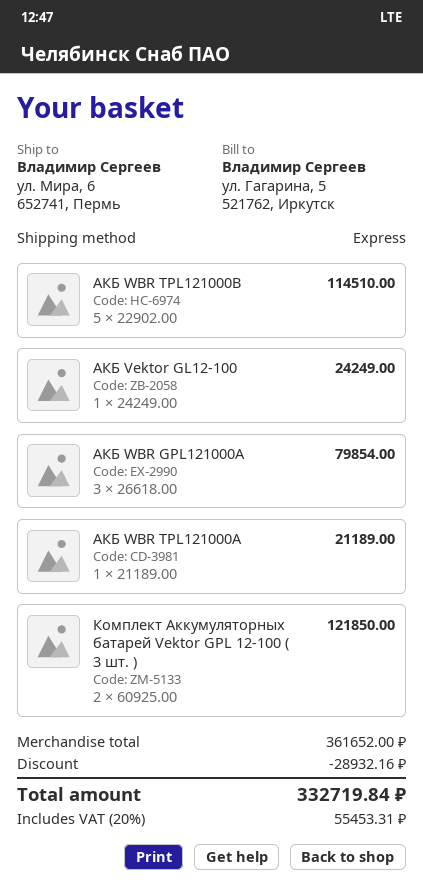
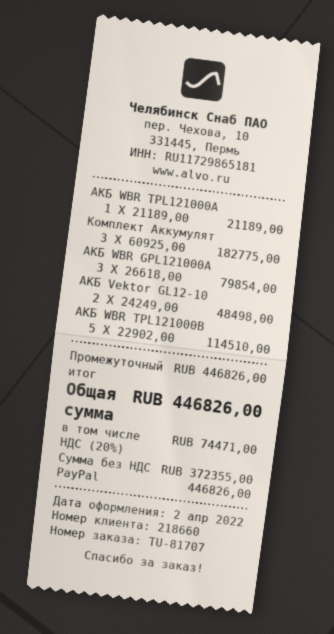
АКБ Vektor GL12-100: 1 x 24249.00 = 24249.00 -> 2 x 24249.00 = 48498.00
Комплект Аккумуляторных батарей Vektor GPL 12-100 ( 3 шт. ): 2 x 60925.00 = 121850.00 -> 3 x 60925.00 = 182775.00
subtotal: 361652.00 -> 446826.00
discount: 28932.16 -> none
tax: 20% = 55453.31 -> 20% = 74471.00
total: 332719.84 -> 446826.00

